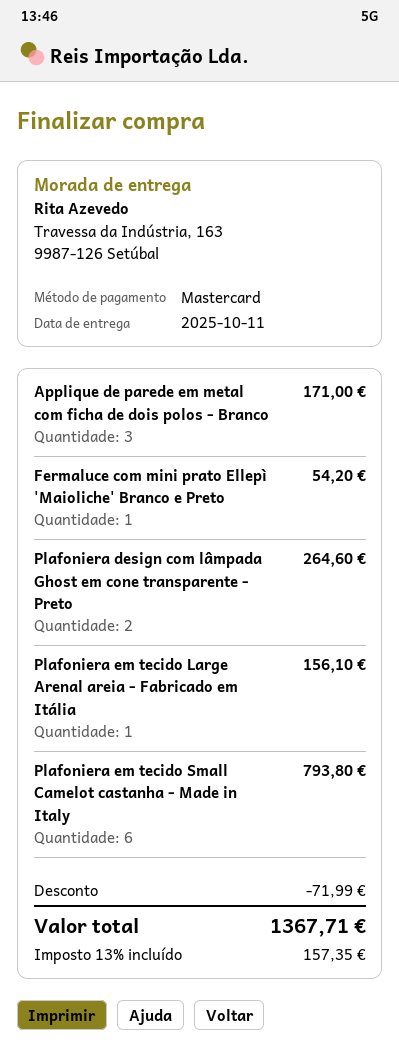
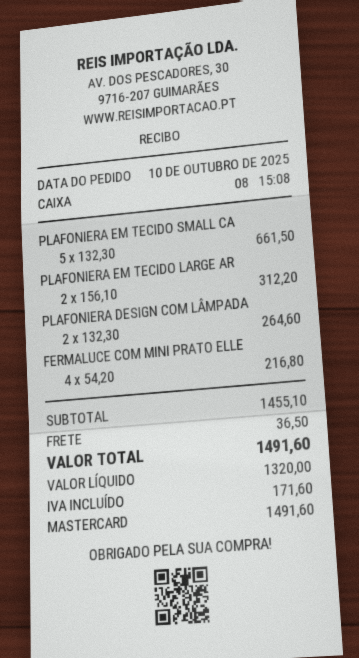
Applique de parede em metal com ficha de dois polos - Branco: 3 for 171.00 -> none
Fermaluce com mini prato Ellepì 'Maioliche' Branco e Preto: 1 for 54.20 -> 4 for 216.80
Plafoniera em tecido Large Arenal areia - Fabricado em Itália: 1 for 156.10 -> 2 for 312.20
Plafoniera em tecido Small Camelot castanha - Made in Italy: 6 for 793.80 -> 5 for 661.50
discount: 71.99 -> none
shipping: none -> 36.50
tax: 157.35 -> 171.60
total: 1367.71 -> 1491.60

